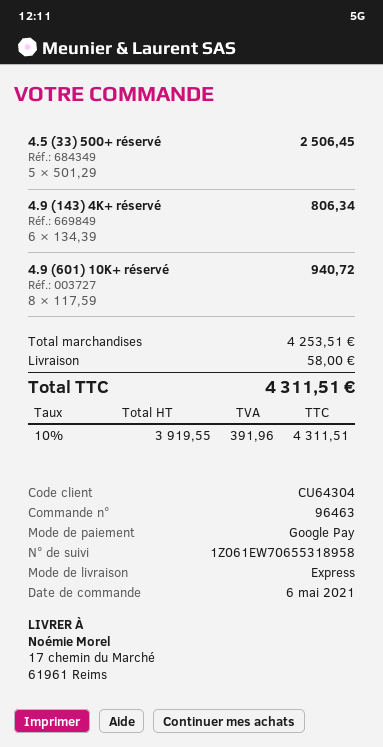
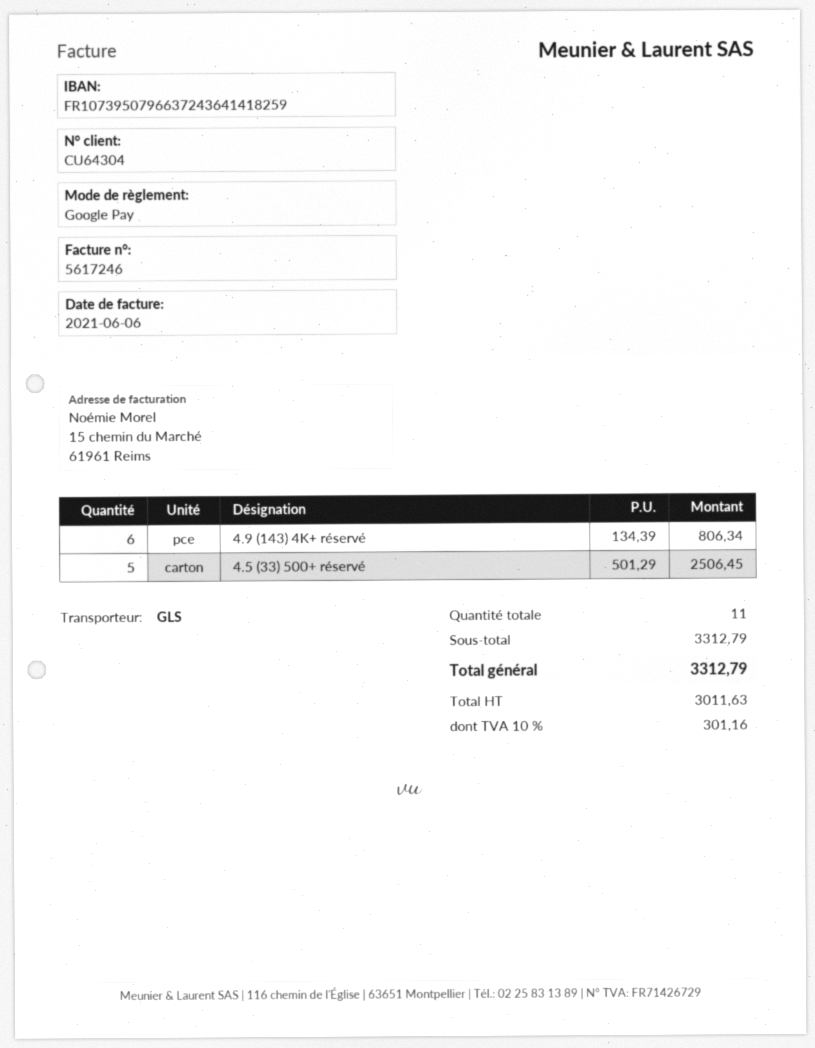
shipping method: express -> GLS
4.9 (601) 10K+ réservé: 8 x 117.59 = 940.72 -> none
subtotal: 4253.51 -> 3312.79
shipping: 58.00 -> none
net: 3919.55 -> 3011.63
tax: 10% = 391.96 -> 10% = 301.16
total: 4311.51 -> 3312.79

